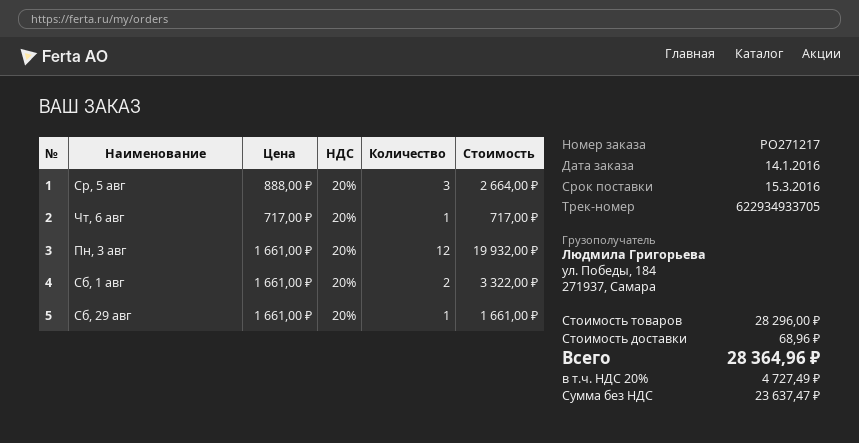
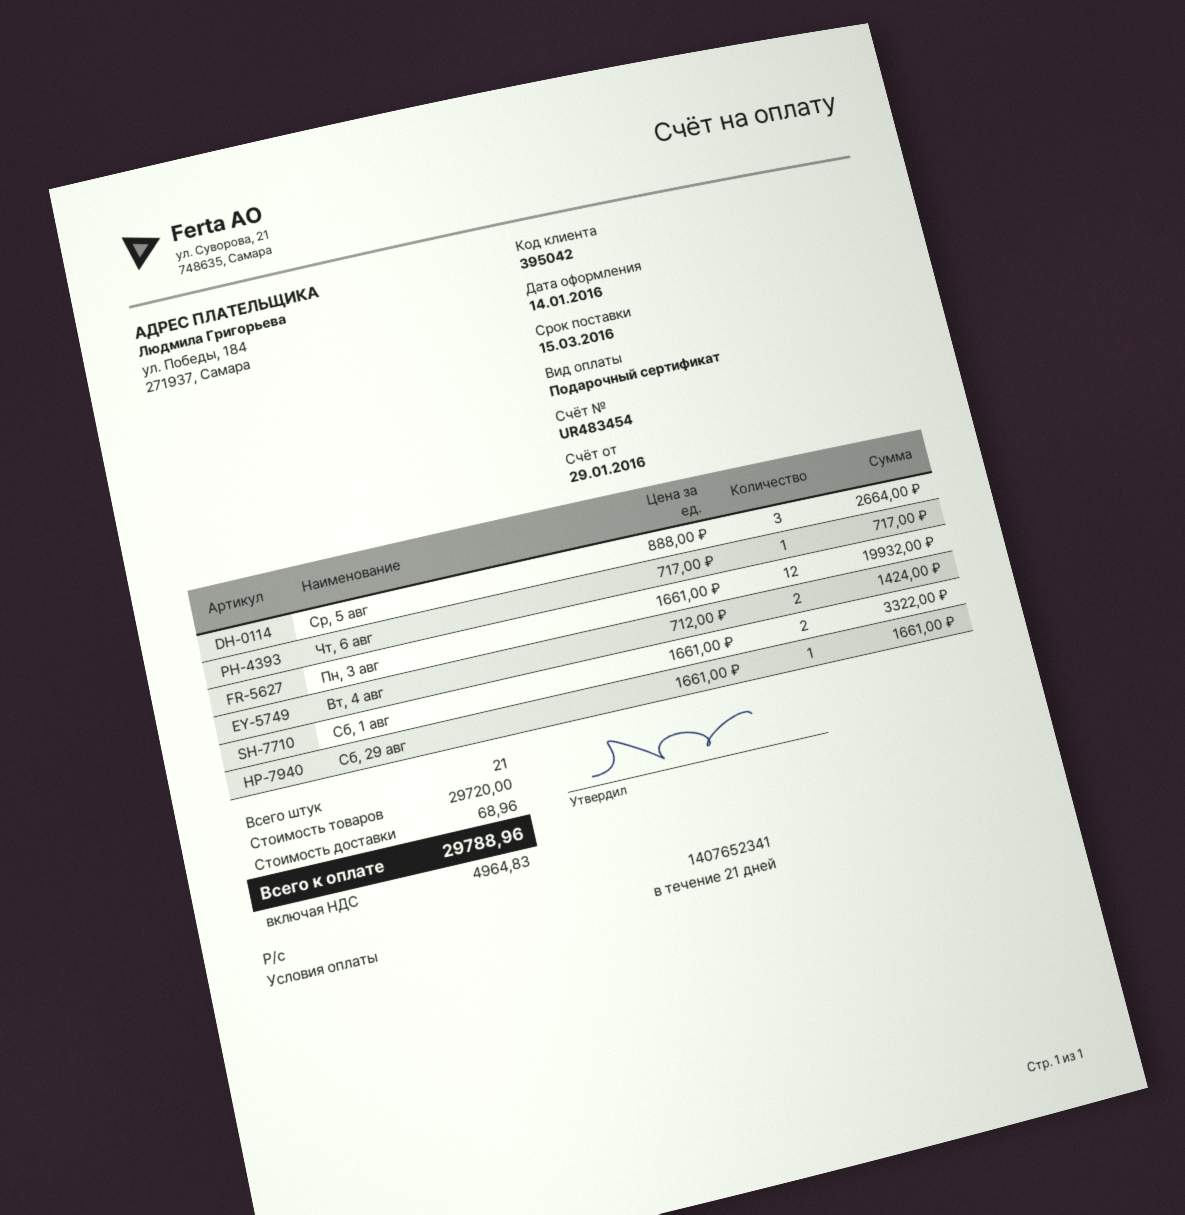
Вт, 4 авг: none -> 2 x 712.00 = 1424.00
subtotal: 28296.00 -> 29720.00
tax: 4727.49 -> 4964.83
total: 28364.96 -> 29788.96

